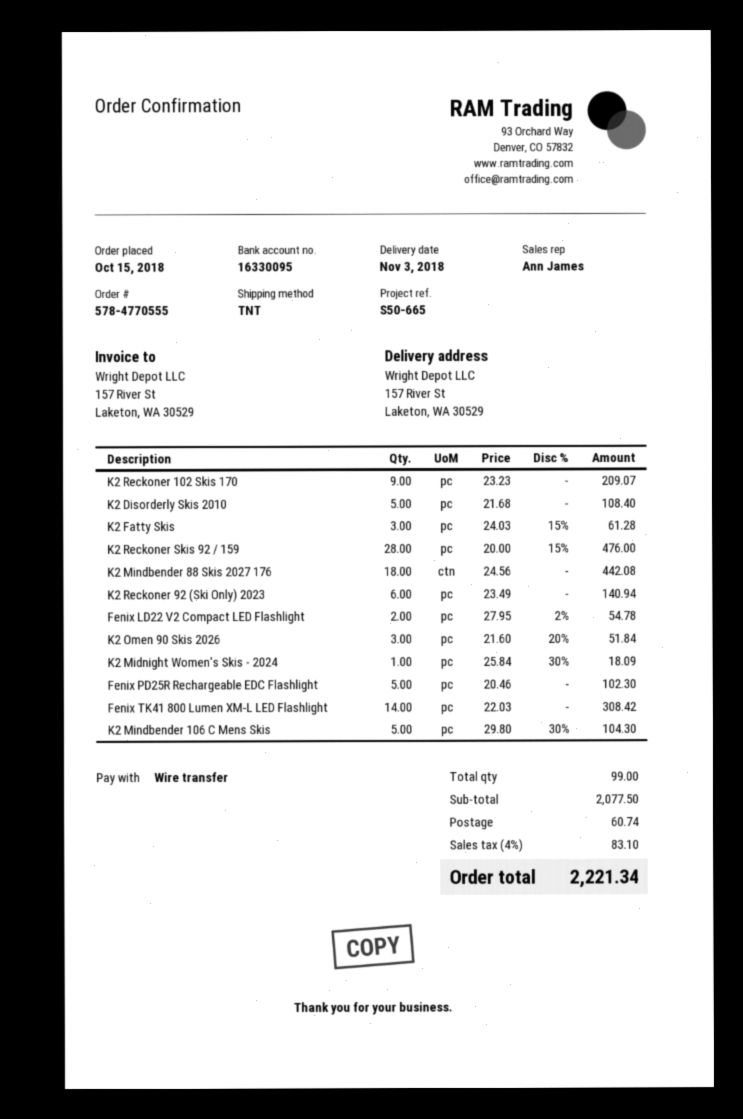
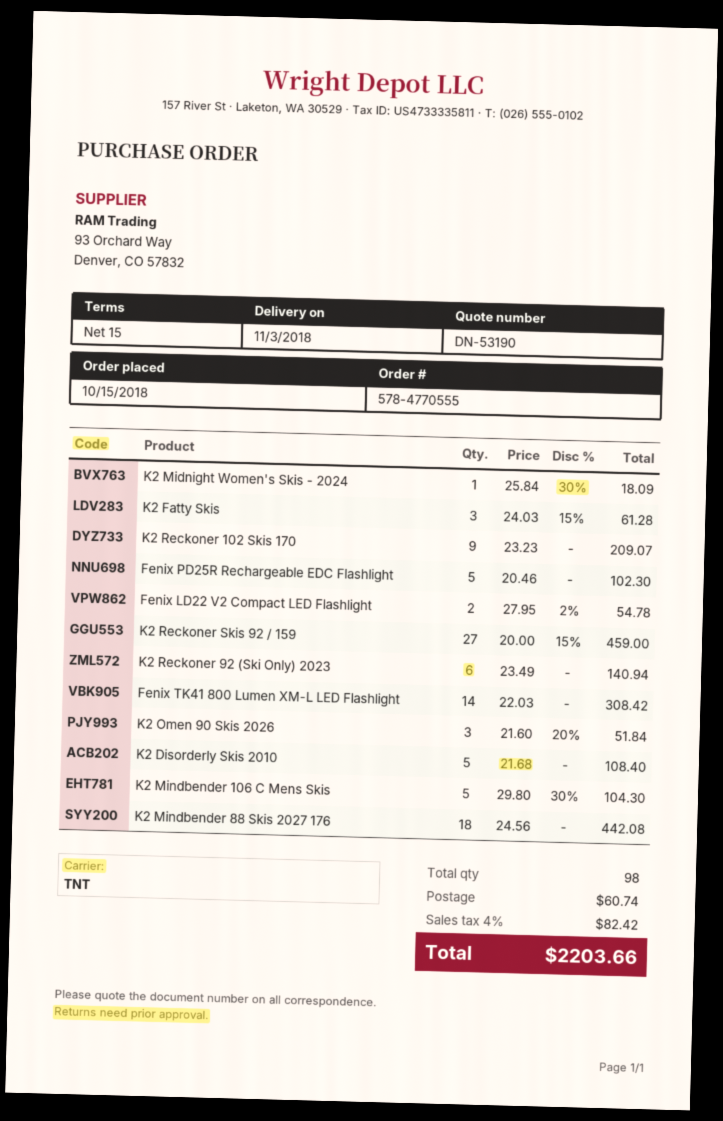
K2 Reckoner Skis 92 / 159: 28 x 20.00 - 15% = 476.00 -> 27 x 20.00 - 15% = 459.00
total quantity: 99 -> 98
tax: 4% = 83.10 -> 4% = 82.42
total: 2221.34 -> 2203.66

